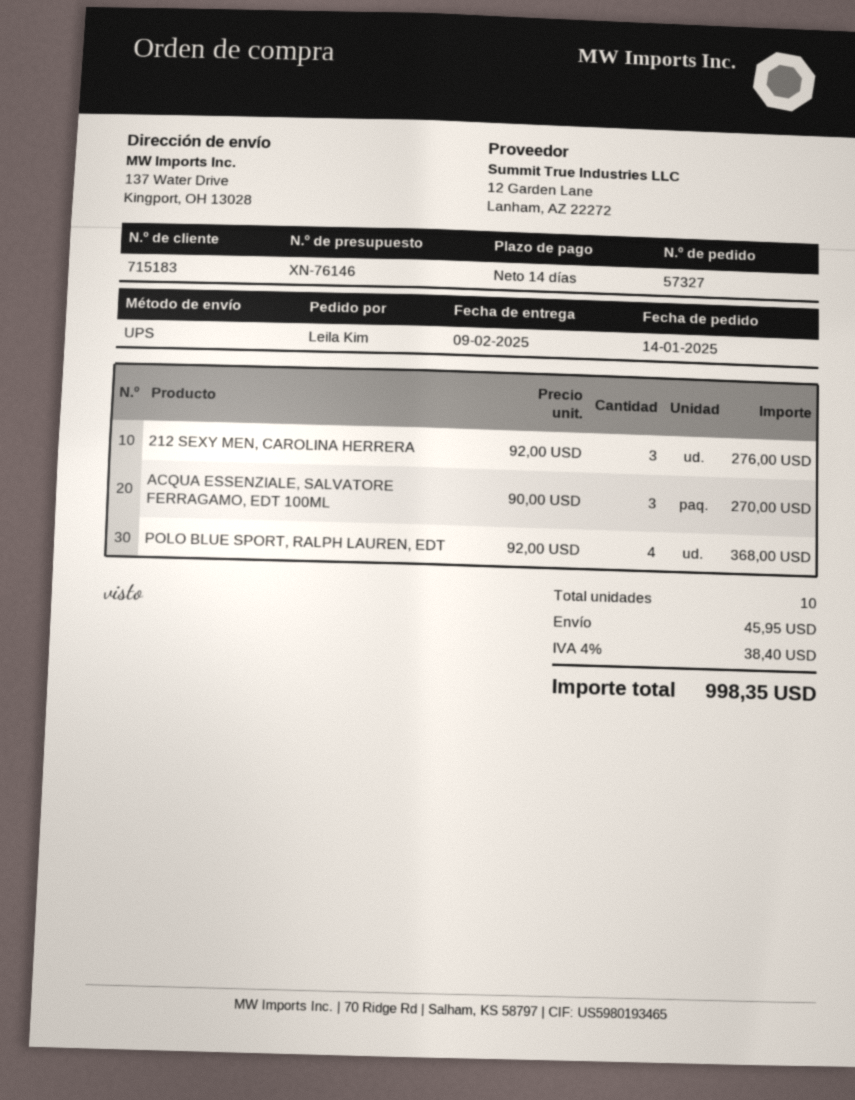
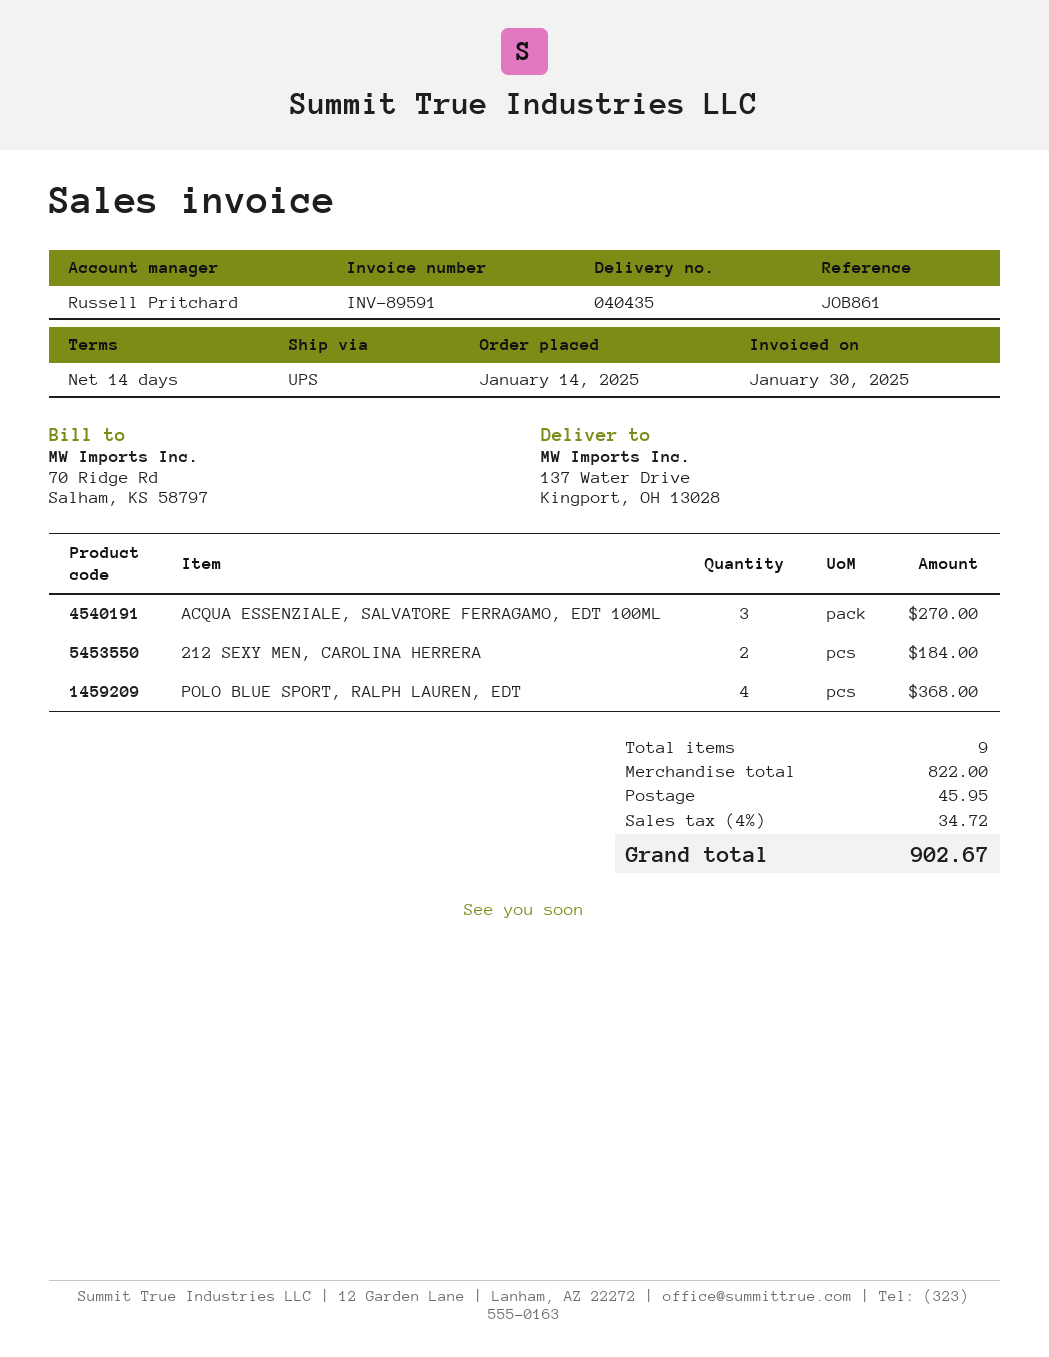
212 SEXY MEN, CAROLINA HERRERA: 3 for 276.00 -> 2 for 184.00
total quantity: 10 -> 9
tax: 4% = 38.40 -> 4% = 34.72
total: 998.35 -> 902.67

